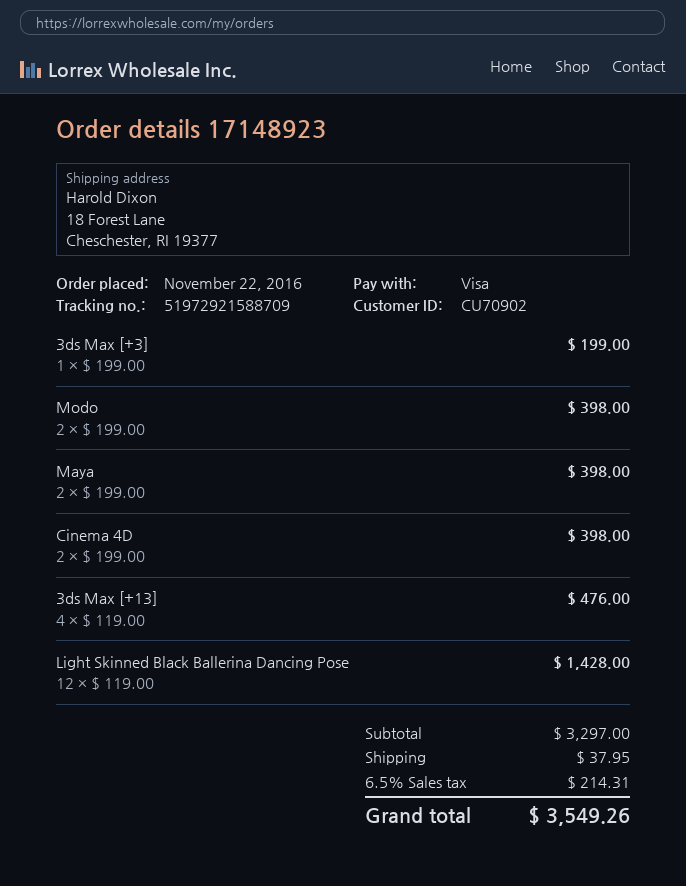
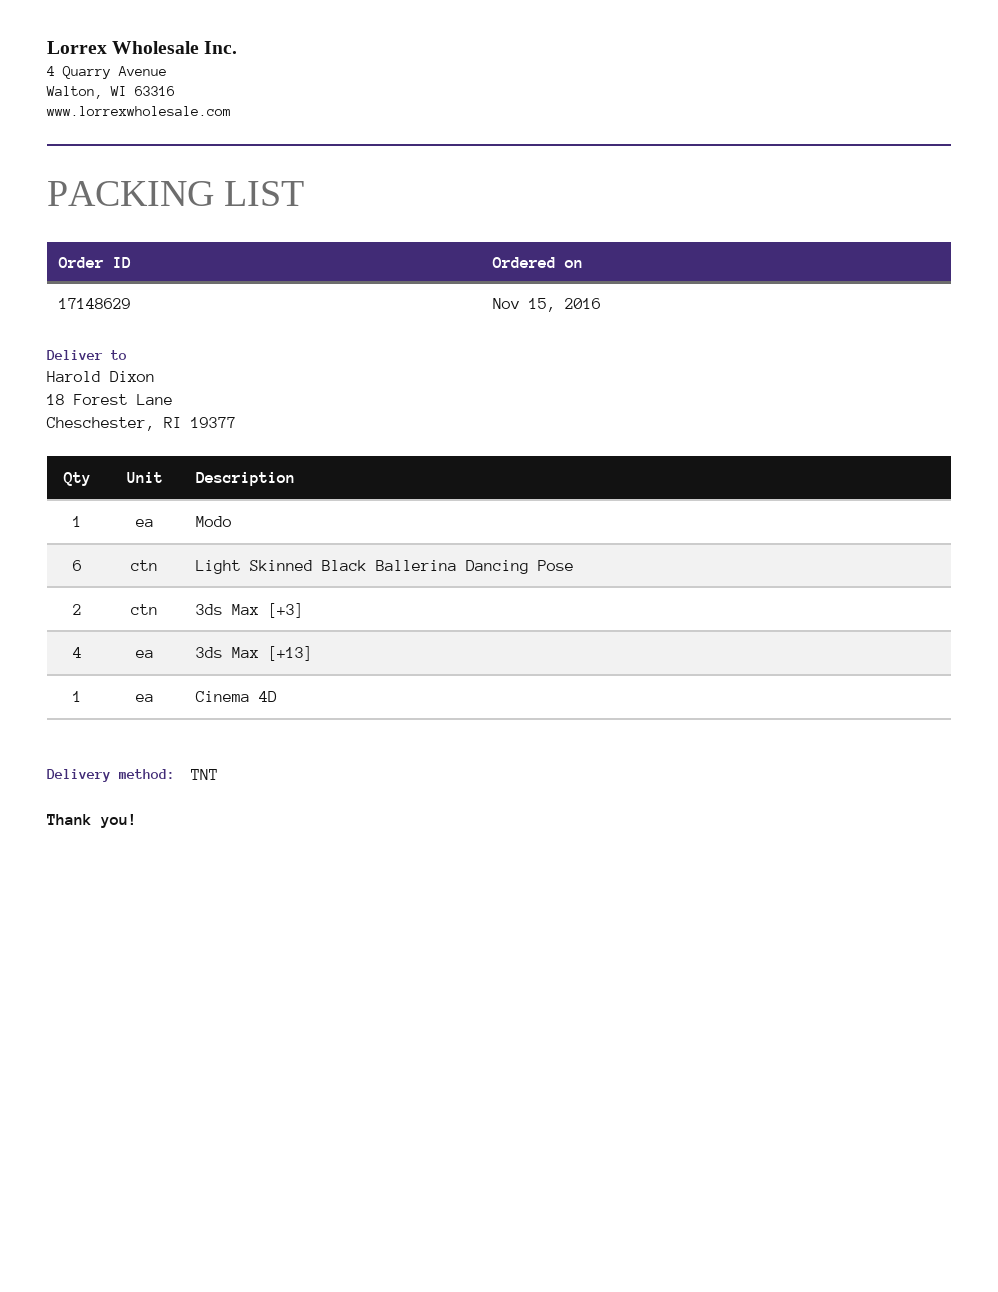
order number: 17148923 -> 17148629
order date: 2016-11-22 -> 2016-11-15
3ds Max [+3]: 1 -> 2
Modo: 2 -> 1
Maya: 2 -> none
Cinema 4D: 2 -> 1
Light Skinned Black Ballerina Dancing Pose: 12 -> 6

